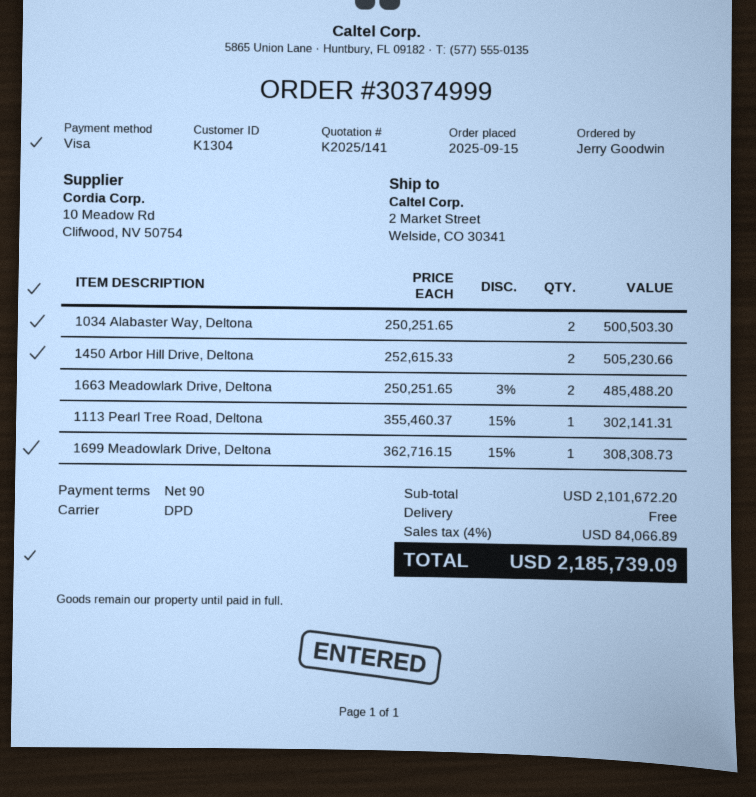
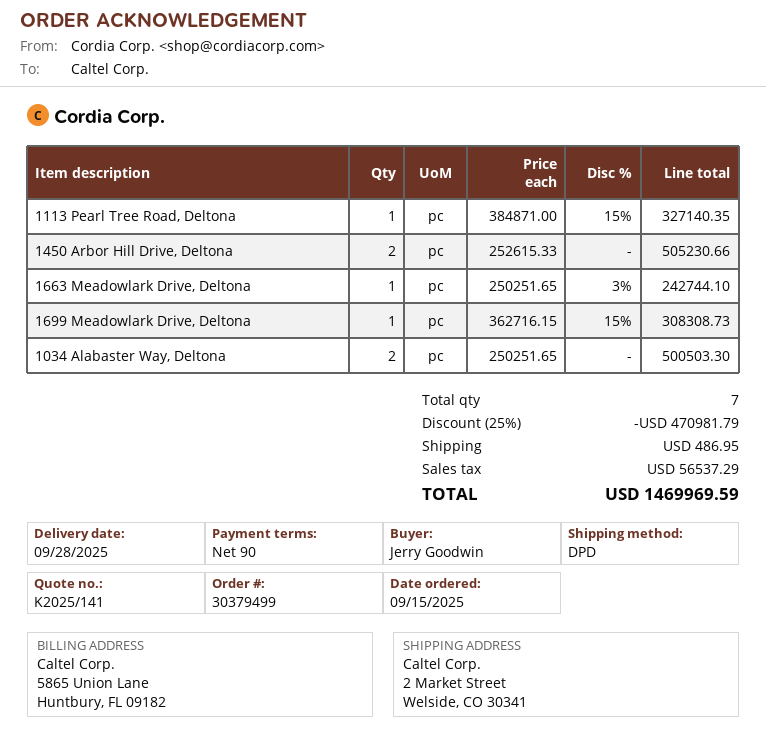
order number: 30374999 -> 30379499
1663 Meadowlark Drive, Deltona: 2 x 250251.65 - 3% = 485488.20 -> 1 x 250251.65 - 3% = 242744.10
1113 Pearl Tree Road, Deltona: 1 x 355460.37 - 15% = 302141.31 -> 1 x 384871.00 - 15% = 327140.35
discount: none -> 25% = 470981.79
shipping: 0.00 -> 486.95
tax: 84066.89 -> 56537.29
total: 2185739.09 -> 1469969.59

